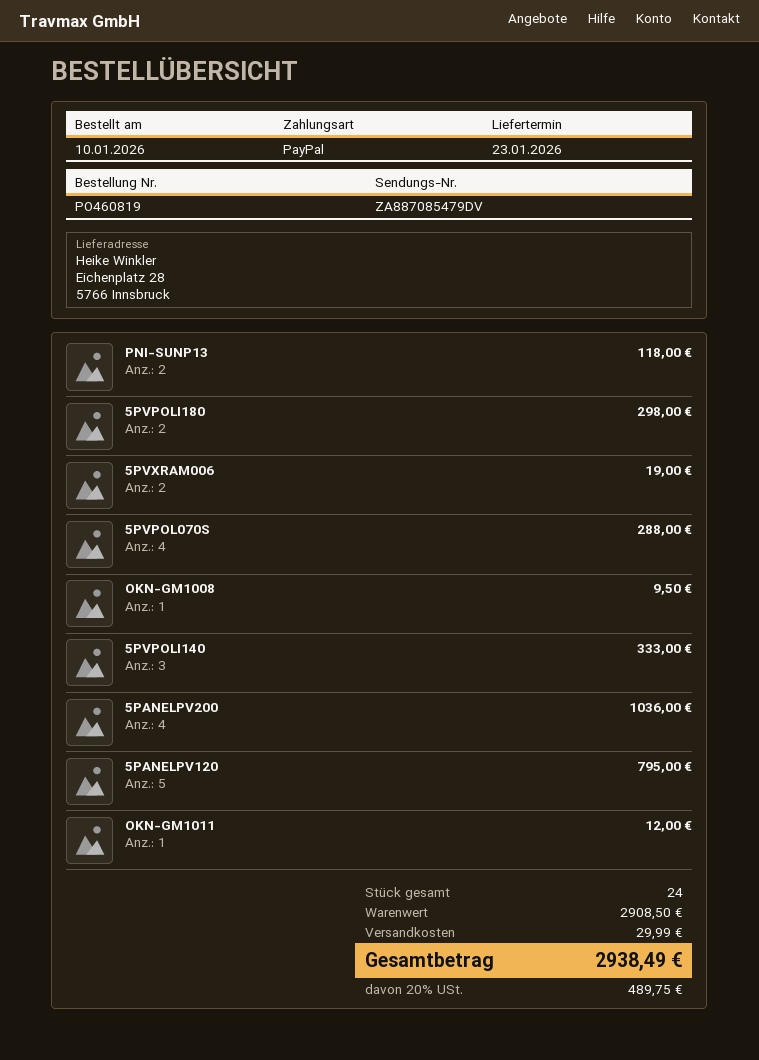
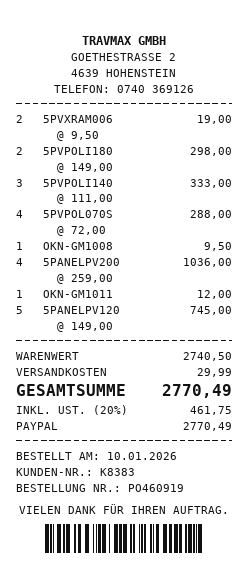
order number: PO460819 -> PO460919
PNI-SUNP13: 2 for 118.00 -> none
5PANELPV120: 5 for 795.00 -> 5 for 745.00
subtotal: 2908.50 -> 2740.50
tax: 20% = 489.75 -> 20% = 461.75
total: 2938.49 -> 2770.49

